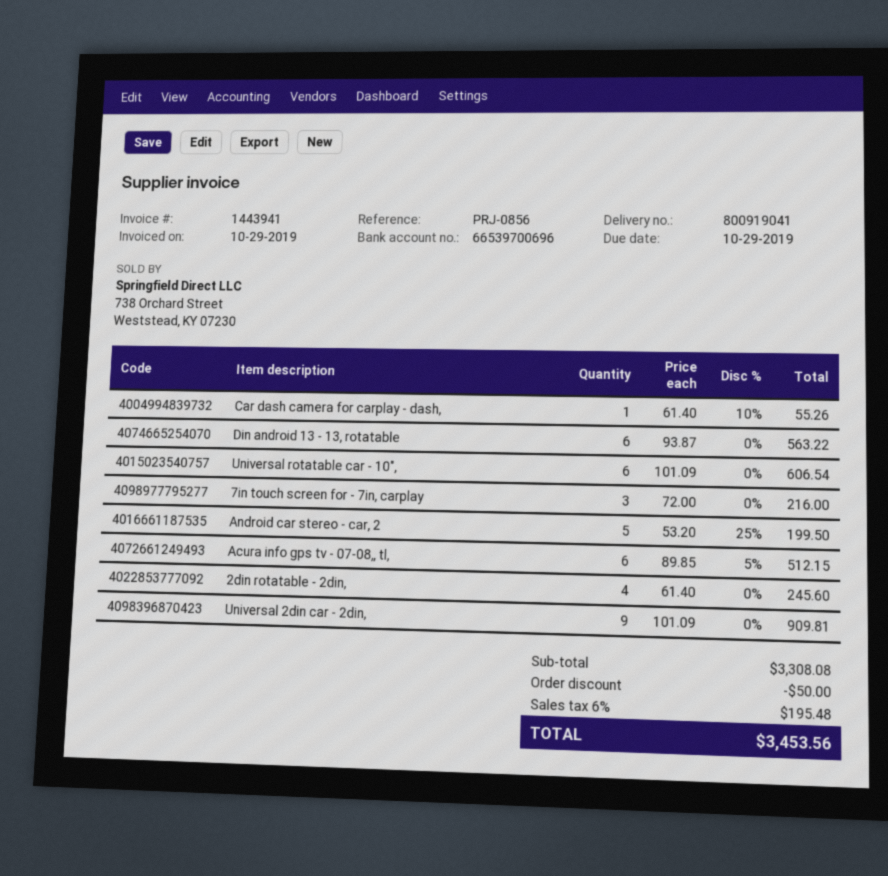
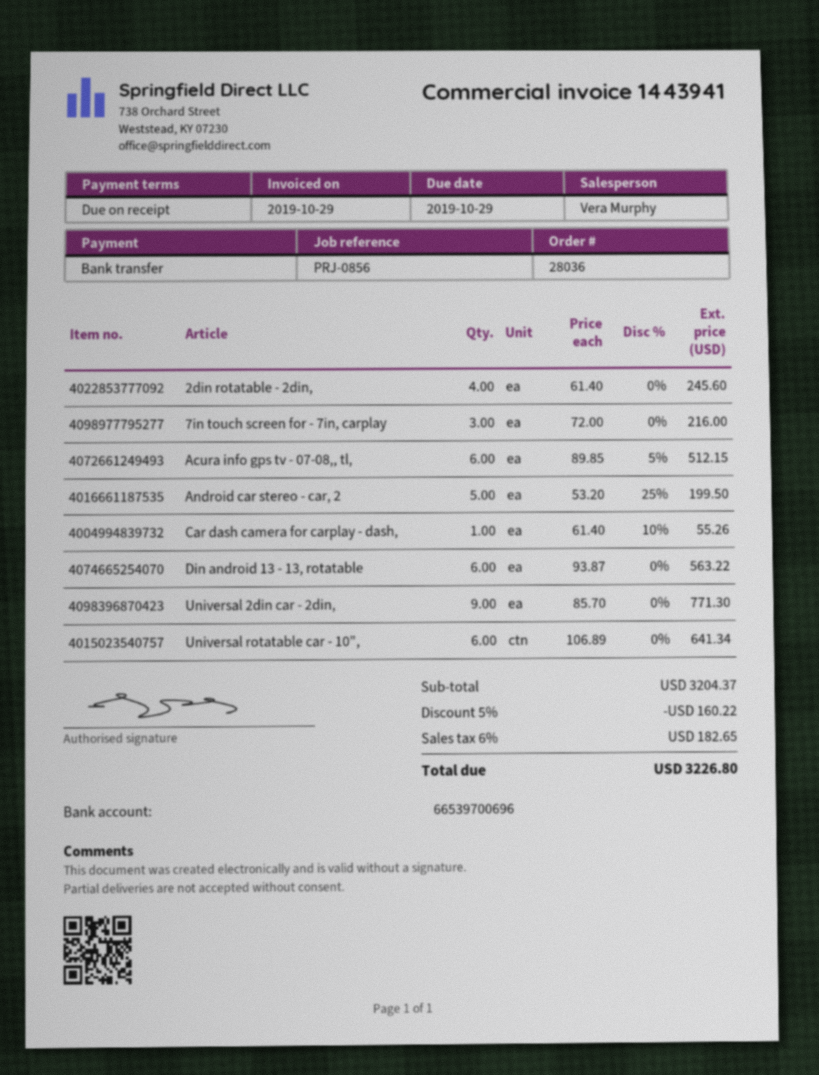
Universal rotatable car - 10",: 6 x 101.09 = 606.54 -> 6 x 106.89 = 641.34
Universal 2din car - 2din,: 9 x 101.09 = 909.81 -> 9 x 85.70 = 771.30
subtotal: 3308.08 -> 3204.37
discount: 50.00 -> 160.22
tax: 6% = 195.48 -> 6% = 182.65
total: 3453.56 -> 3226.80

